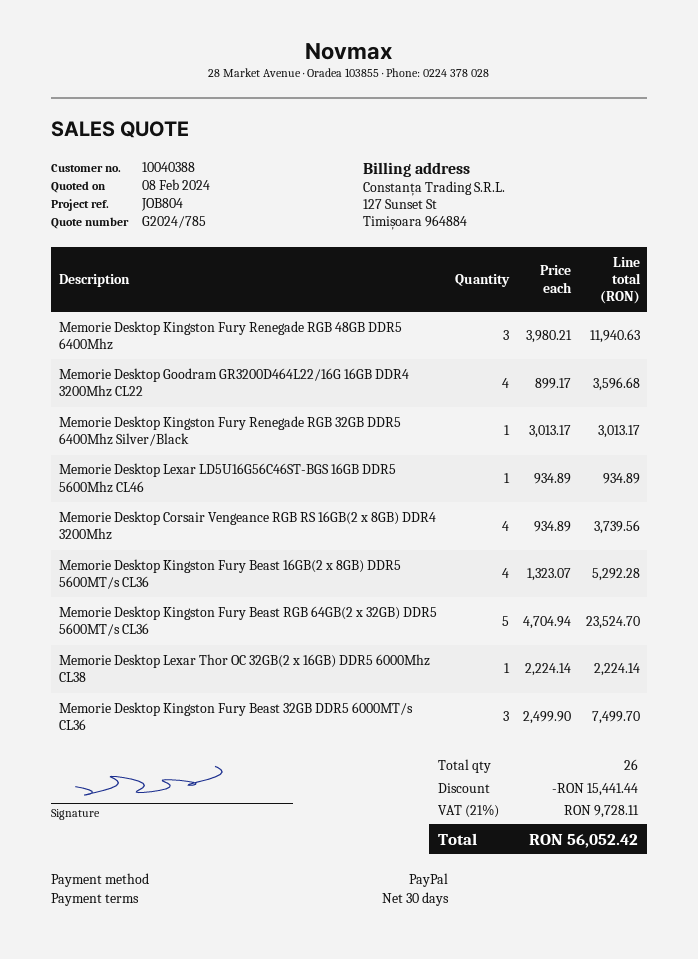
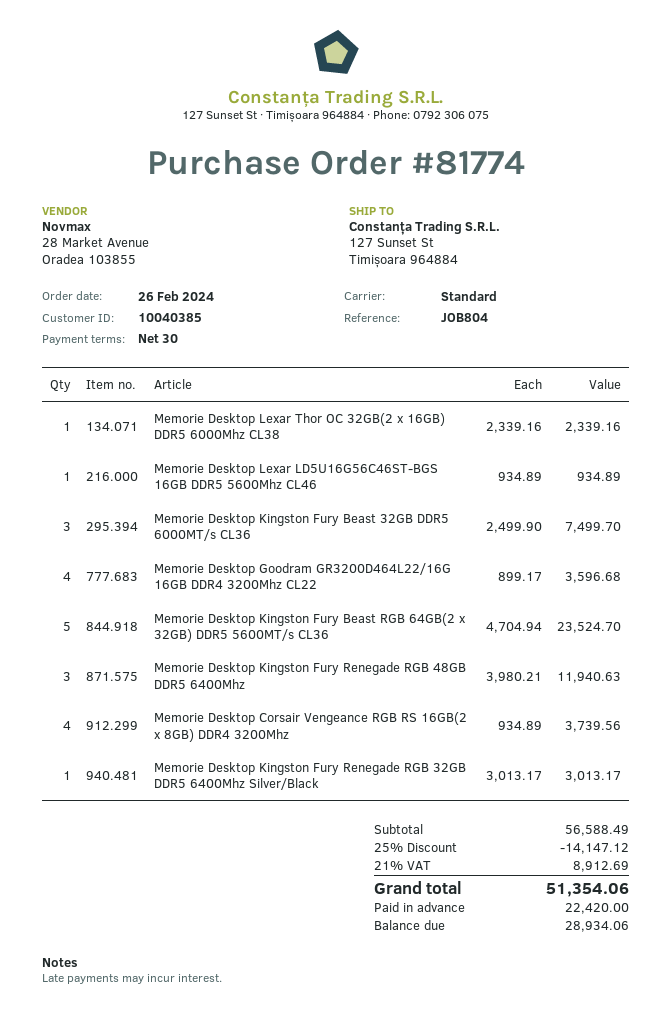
customer number: 10040388 -> 10040385
Memorie Desktop Kingston Fury Beast 16GB(2 x 8GB) DDR5 5600MT/s CL36: 4 x 1323.07 = 5292.28 -> none
Memorie Desktop Lexar Thor OC 32GB(2 x 16GB) DDR5 6000Mhz CL38: 1 x 2224.14 = 2224.14 -> 1 x 2339.16 = 2339.16
discount: 15441.44 -> 14147.12
tax: 21% = 9728.11 -> 21% = 8912.69
total: 56052.42 -> 51354.06

